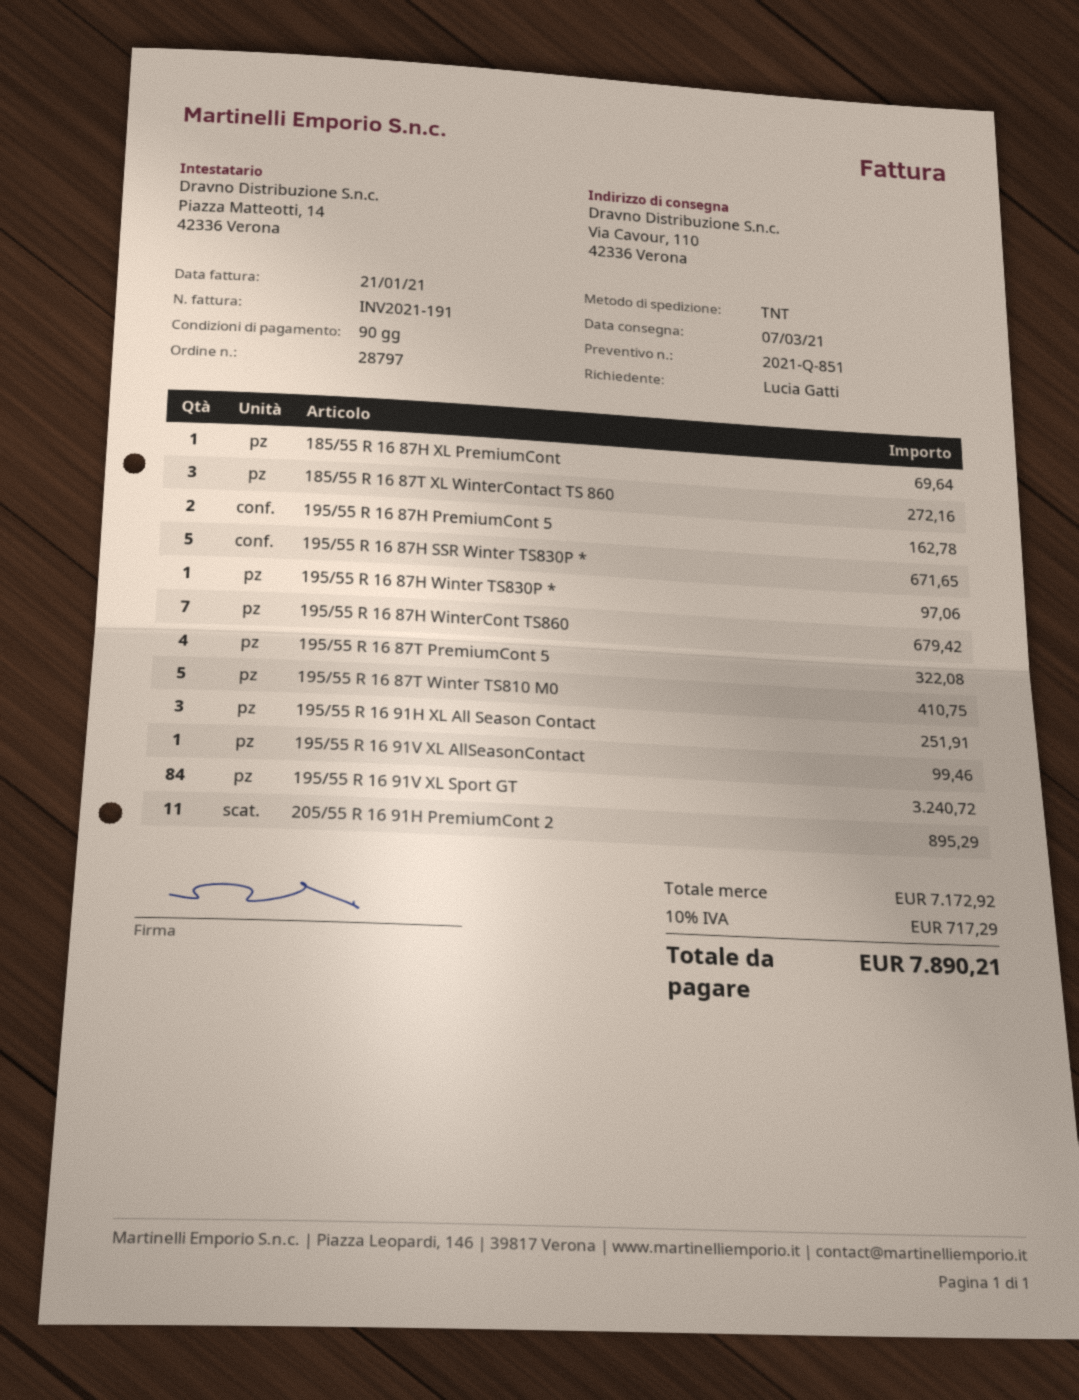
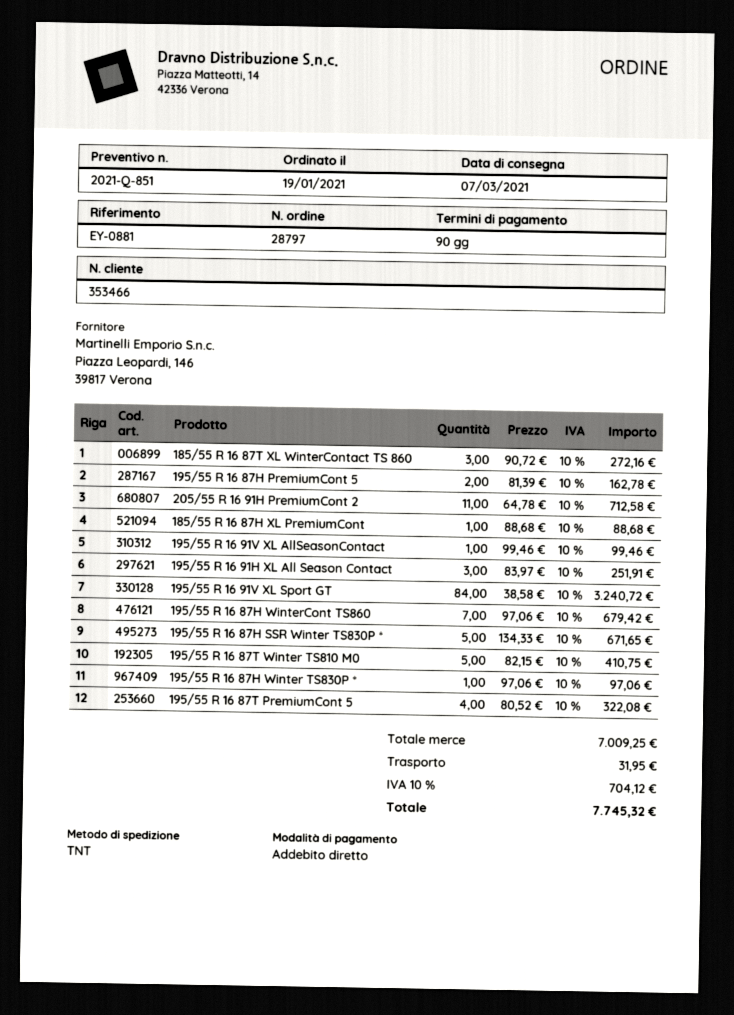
185/55 R 16 87H XL PremiumCont: 1 for 69.64 -> 1 for 88.68
205/55 R 16 91H PremiumCont 2: 11 for 895.29 -> 11 for 712.58
subtotal: 7172.92 -> 7009.25
shipping: none -> 31.95
tax: 10% = 717.29 -> 10% = 704.12
total: 7890.21 -> 7745.32

